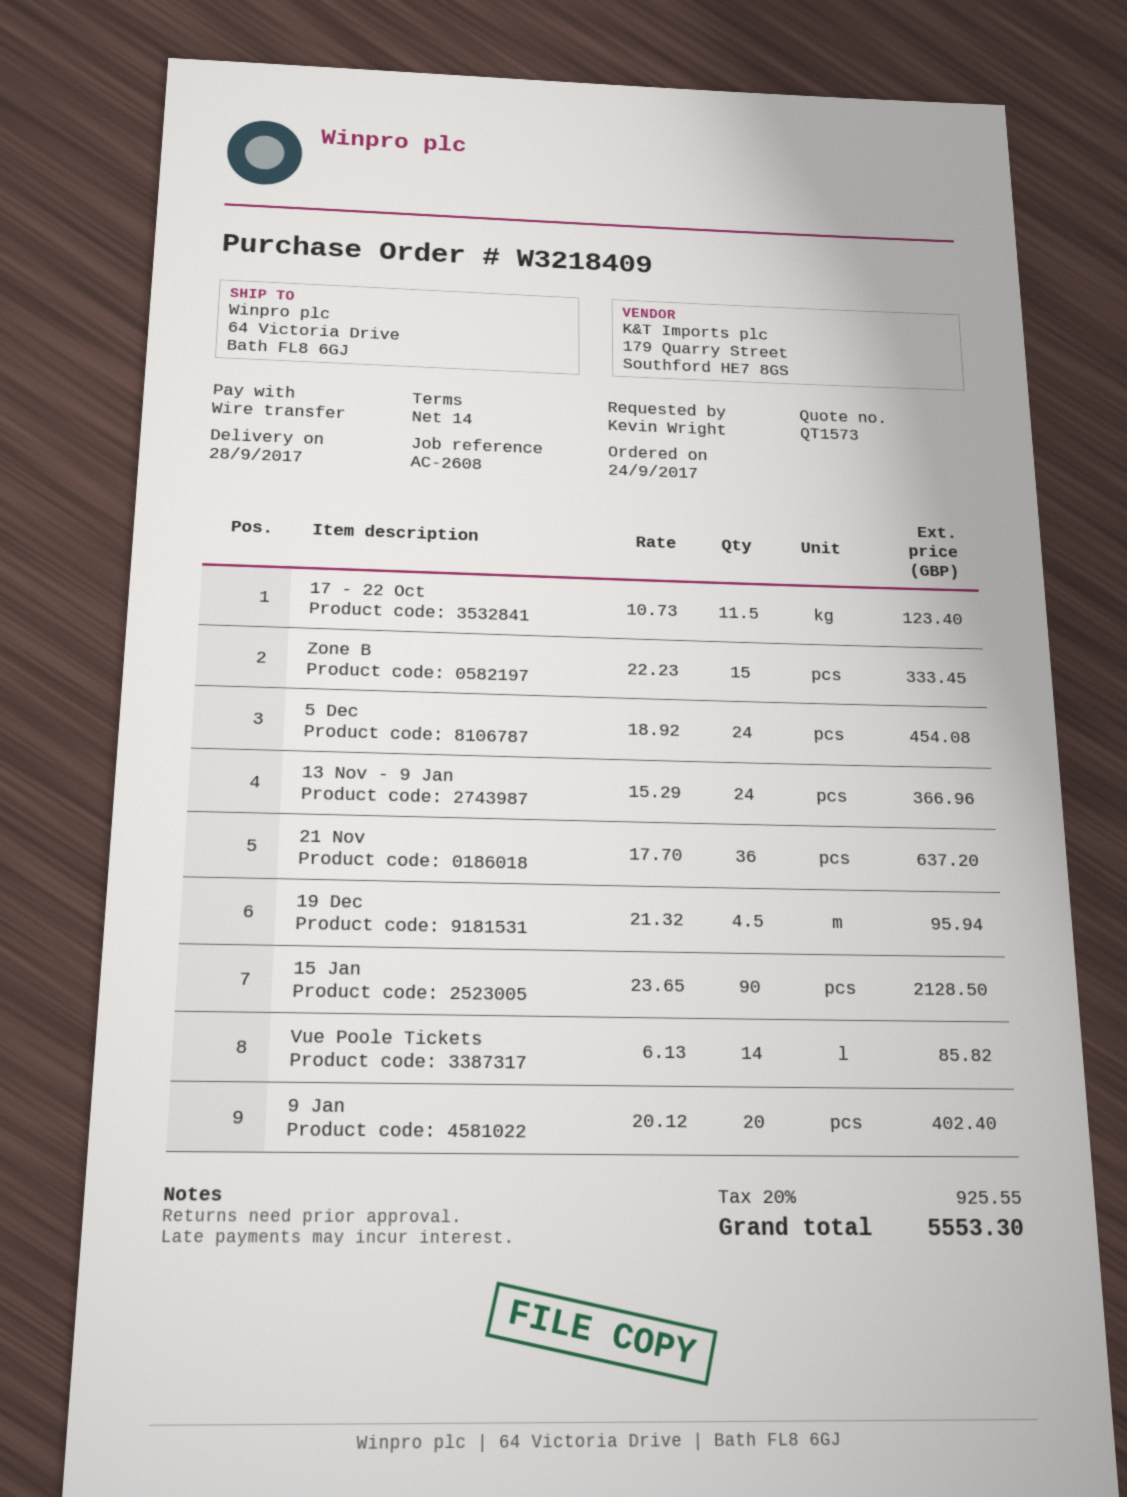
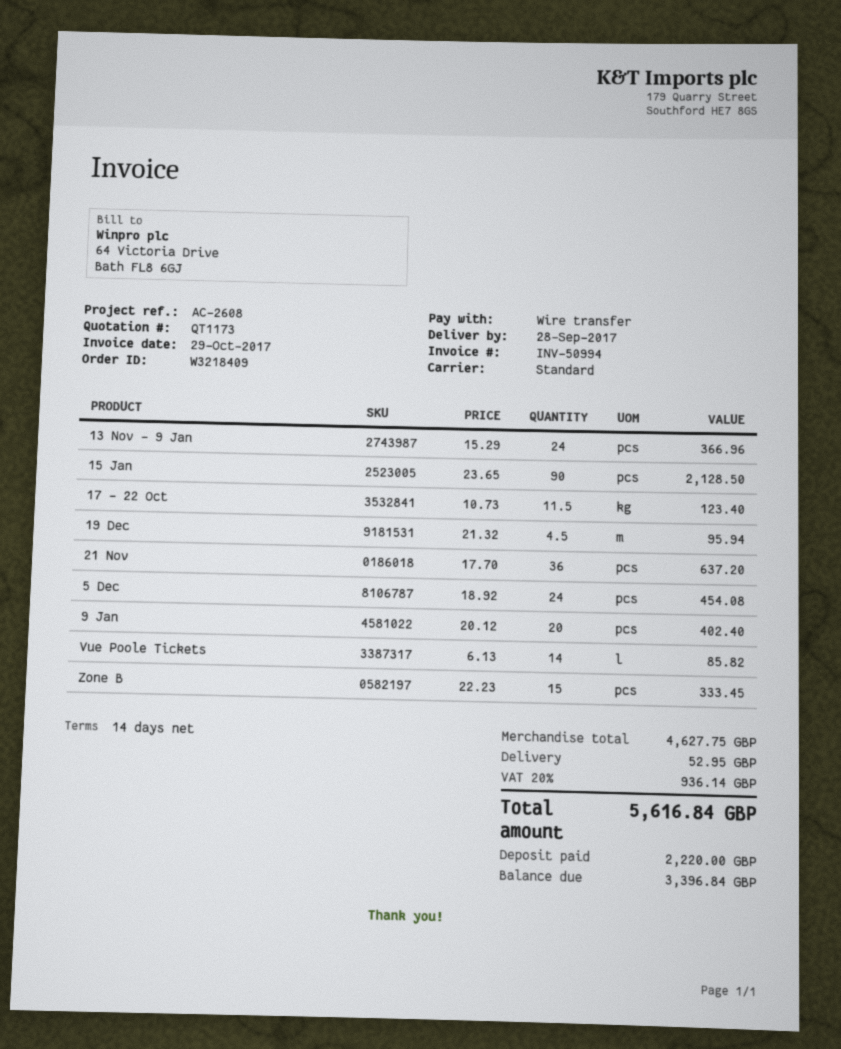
quote number: QT1573 -> QT1173
shipping: none -> 52.95
tax: 20% = 925.55 -> 20% = 936.14
total: 5553.30 -> 5616.84

